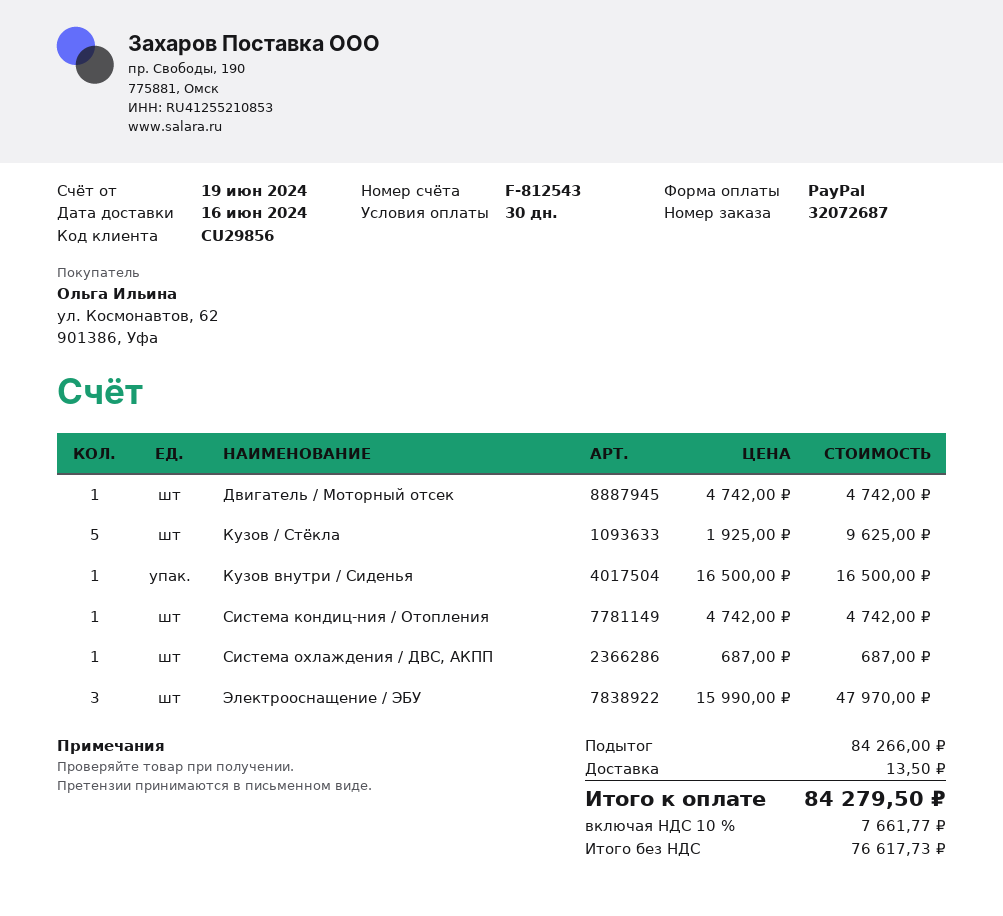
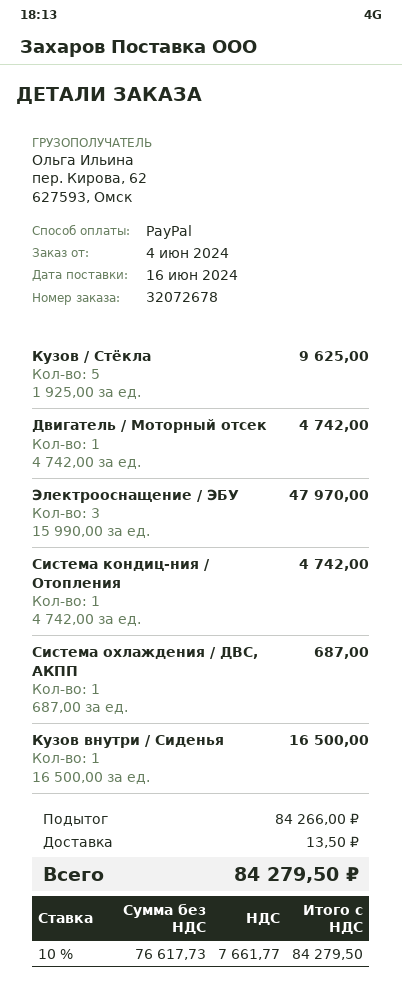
order number: 32072687 -> 32072678

